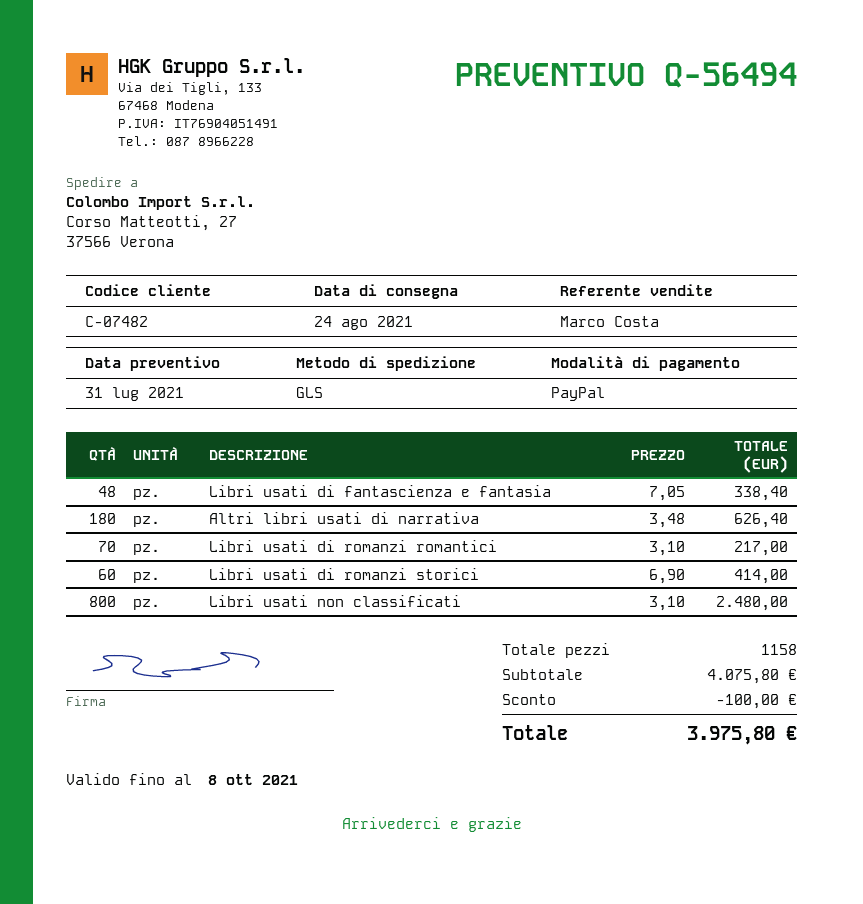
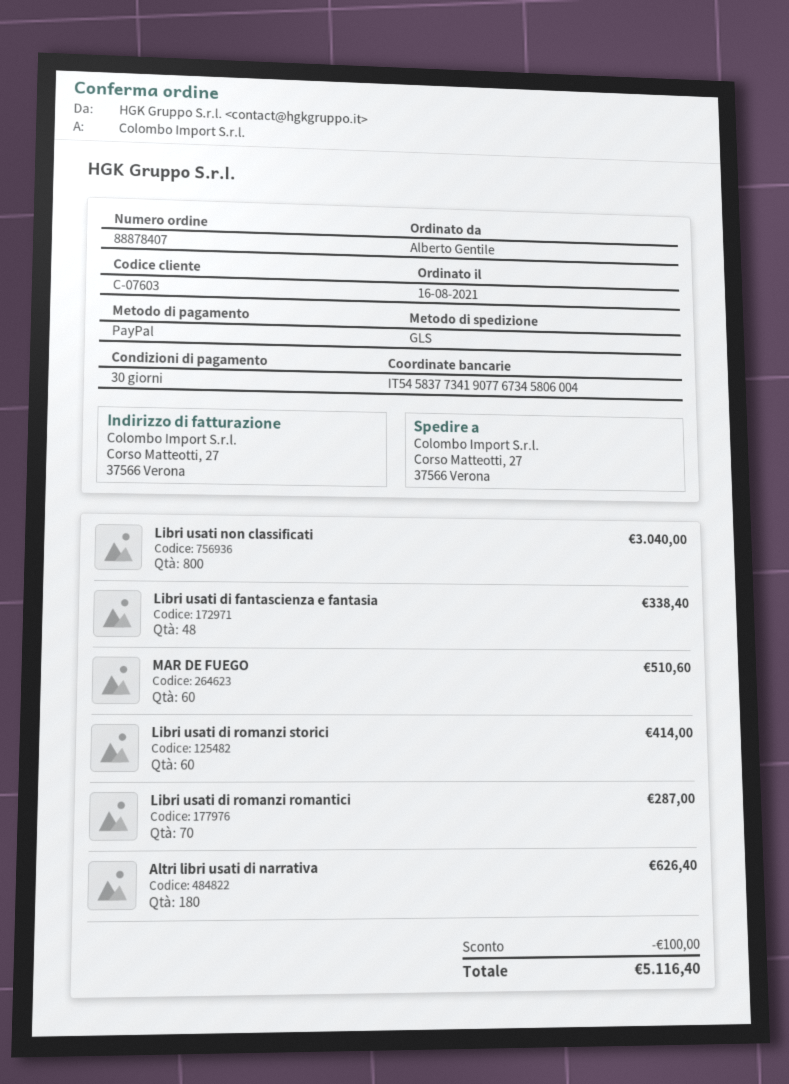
customer number: C-07482 -> C-07603
Libri usati di romanzi romantici: 70 for 217.00 -> 70 for 287.00
Libri usati non classificati: 800 for 2480.00 -> 800 for 3040.00
MAR DE FUEGO: none -> 60 for 510.60
total: 3975.80 -> 5116.40

